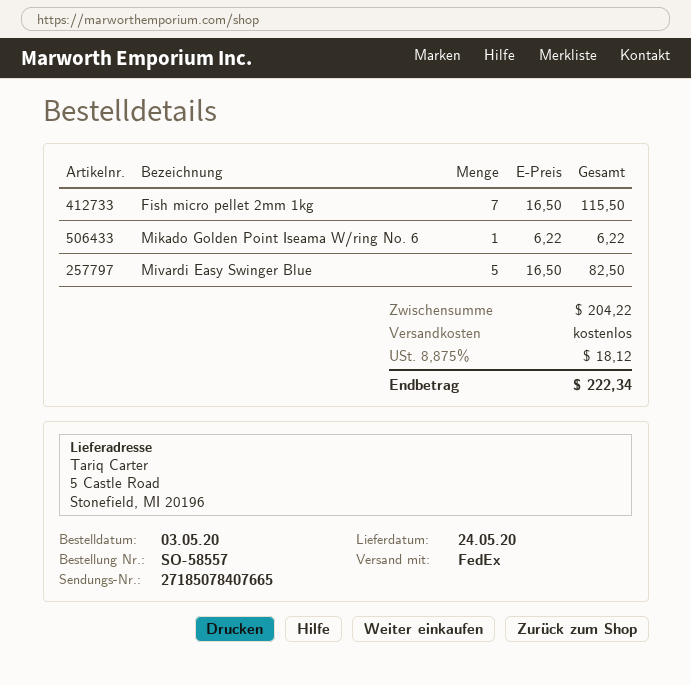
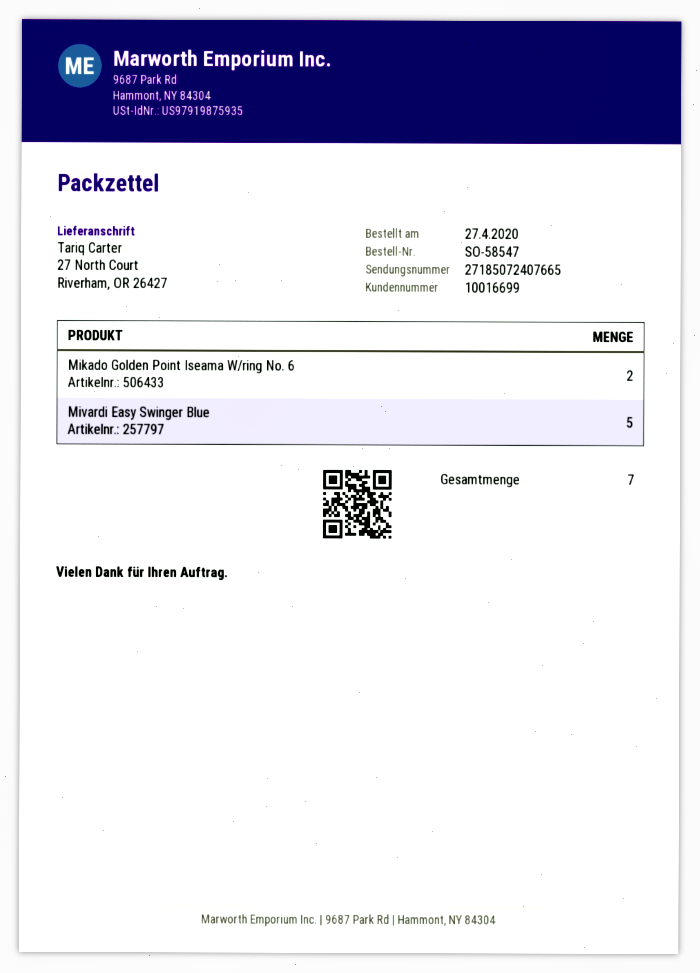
order number: SO-58557 -> SO-58547
order date: 2020-05-03 -> 2020-04-27
tracking number: 27185078407665 -> 27185072407665
ship to: 5 Castle Road, Stonefield, MI 20196 -> 27 North Court, Riverham, OR 26427
Fish micro pellet 2mm 1kg: 7 -> none
Mikado Golden Point Iseama W/ring No. 6: 1 -> 2

